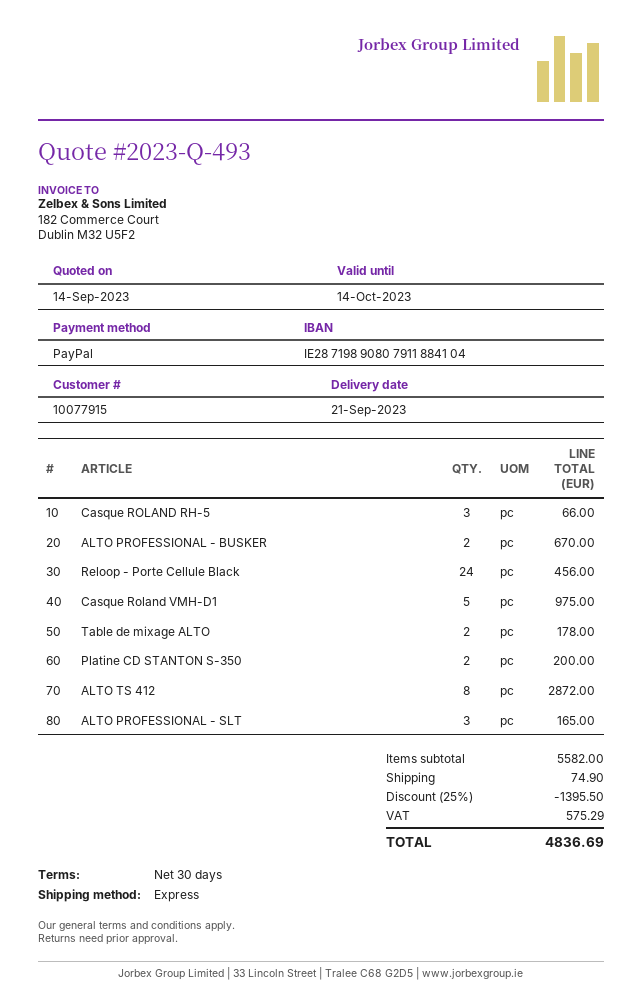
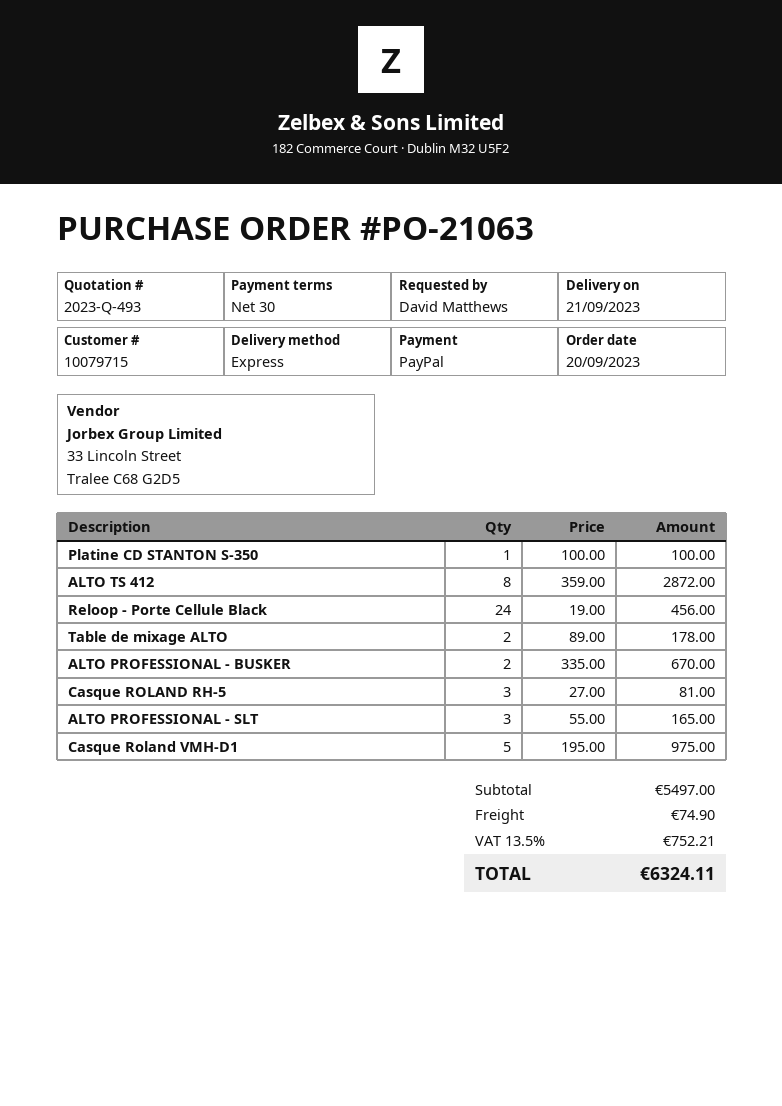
customer number: 10077915 -> 10079715
Casque ROLAND RH-5: 3 for 66.00 -> 3 for 81.00
Platine CD STANTON S-350: 2 for 200.00 -> 1 for 100.00
subtotal: 5582.00 -> 5497.00
discount: 25% = 1395.50 -> none
tax: 575.29 -> 752.21
total: 4836.69 -> 6324.11

